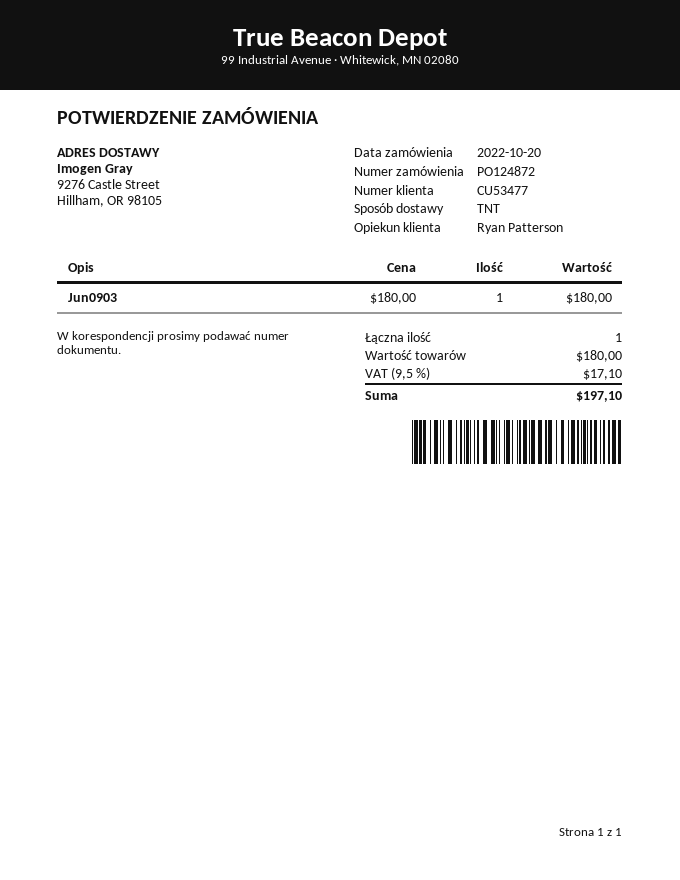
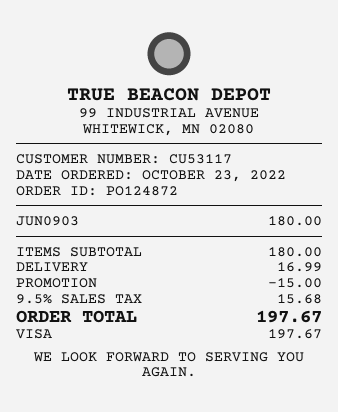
order date: 2022-10-20 -> 2022-10-23
customer number: CU53477 -> CU53117
discount: none -> 15.00
shipping: none -> 16.99
tax: 9.5% = 17.10 -> 9.5% = 15.68
total: 197.10 -> 197.67

